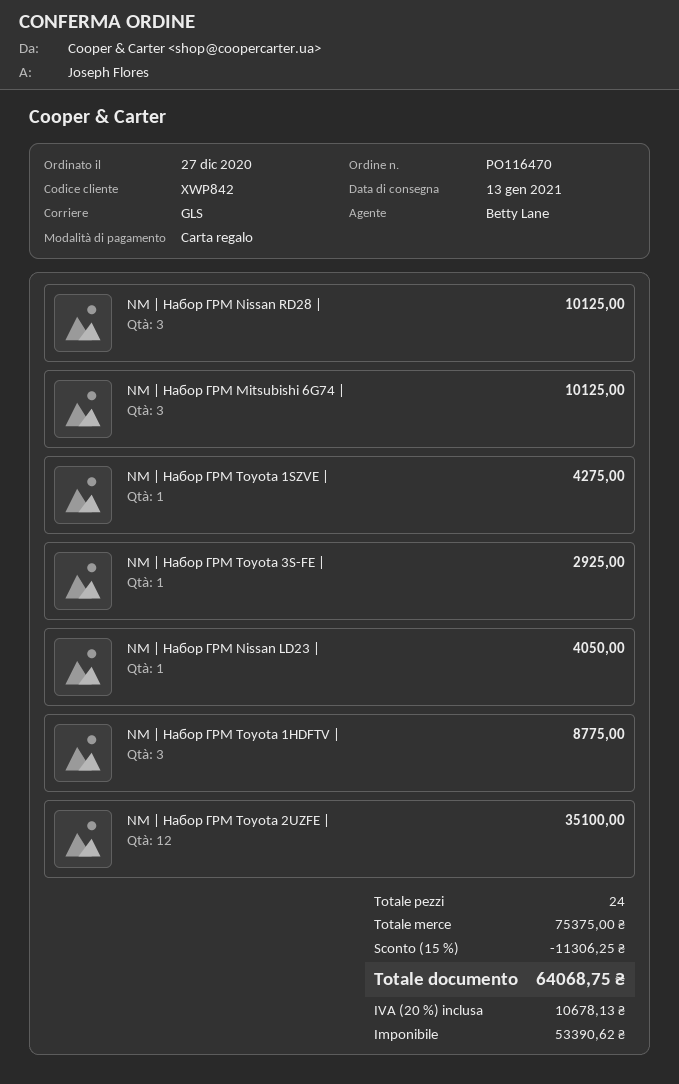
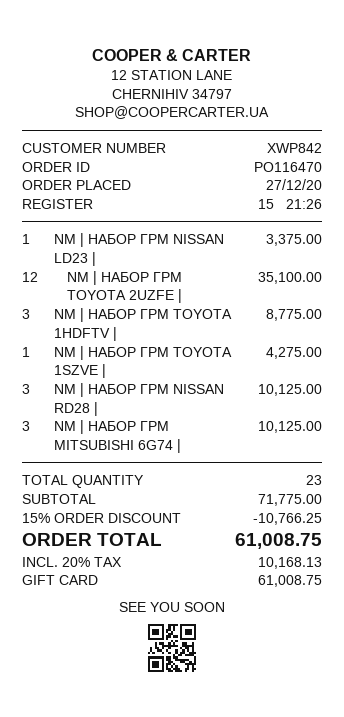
NM | Набор ГРМ Toyota 3S-FE |: 1 for 2925.00 -> none
NM | Набор ГРМ Nissan LD23 |: 1 for 4050.00 -> 1 for 3375.00
total quantity: 24 -> 23
subtotal: 75375.00 -> 71775.00
discount: 15% = 11306.25 -> 15% = 10766.25
tax: 20% = 10678.13 -> 20% = 10168.13
total: 64068.75 -> 61008.75

